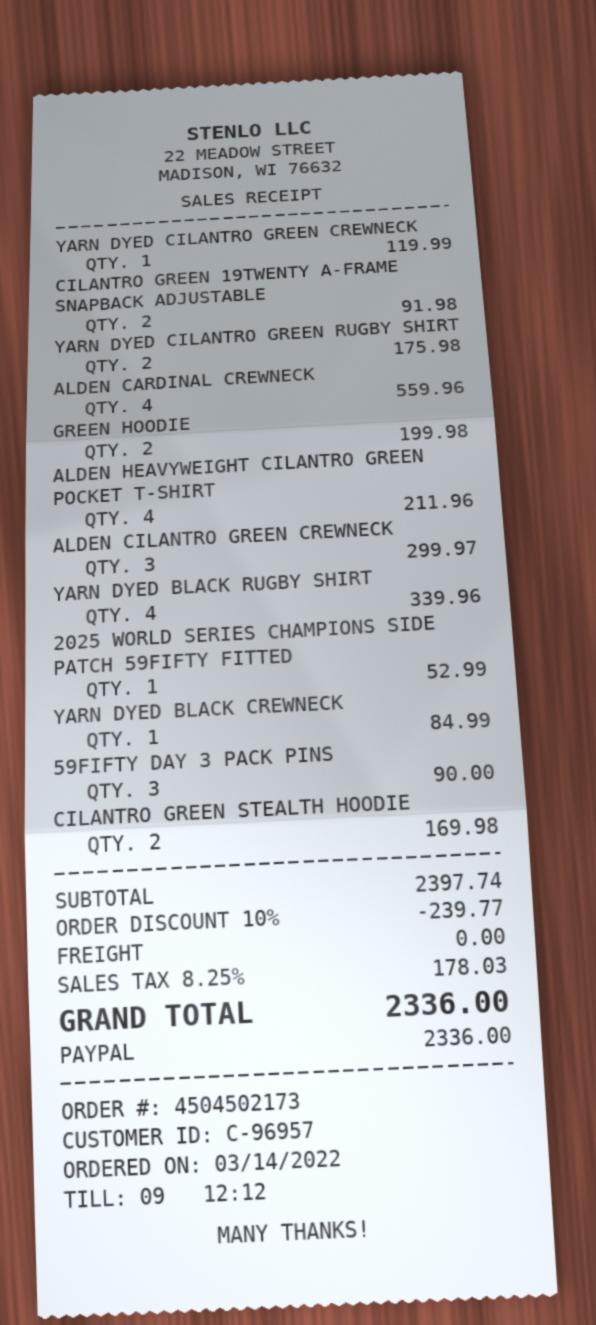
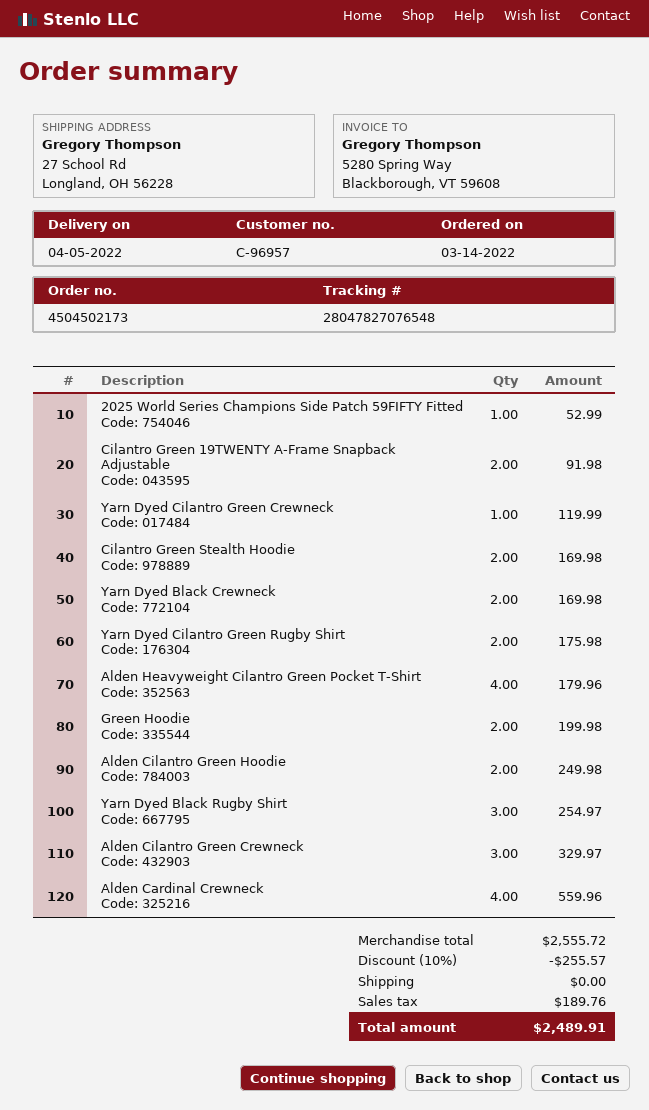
ALDEN HEAVYWEIGHT CILANTRO GREEN POCKET T-SHIRT: 4 for 211.96 -> 4 for 179.96
ALDEN CILANTRO GREEN CREWNECK: 3 for 299.97 -> 3 for 329.97
YARN DYED BLACK RUGBY SHIRT: 4 for 339.96 -> 3 for 254.97
YARN DYED BLACK CREWNECK: 1 for 84.99 -> 2 for 169.98
59FIFTY DAY 3 PACK PINS: 3 for 90.00 -> none
Alden Cilantro Green Hoodie: none -> 2 for 249.98
subtotal: 2397.74 -> 2555.72
discount: 10% = 239.77 -> 10% = 255.57
tax: 178.03 -> 189.76
total: 2336.00 -> 2489.91

